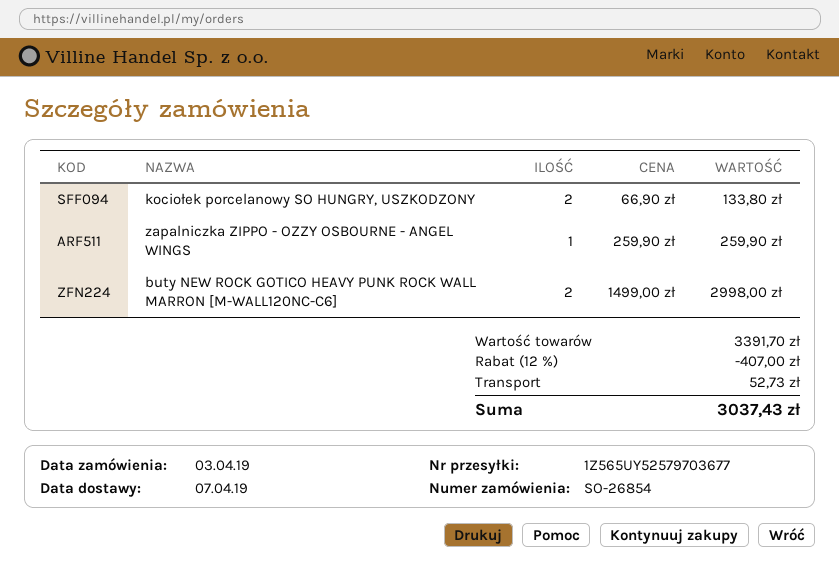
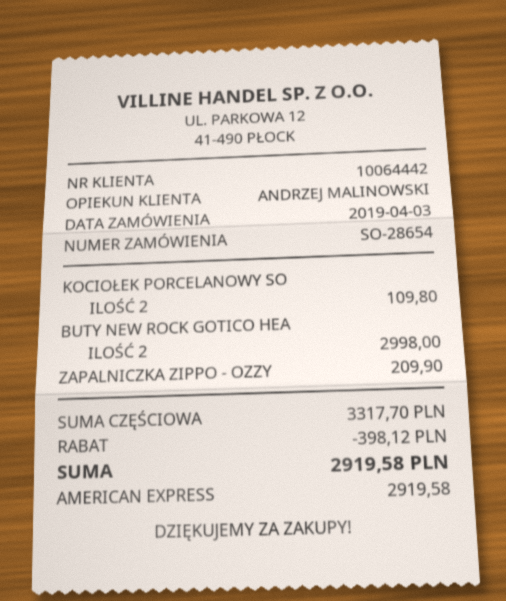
order number: SO-26854 -> SO-28654
kociołek porcelanowy SO HUNGRY, USZKODZONY: 2 for 133.80 -> 2 for 109.80
zapalniczka ZIPPO - OZZY OSBOURNE - ANGEL WINGS: 1 for 259.90 -> 1 for 209.90
subtotal: 3391.70 -> 3317.70
discount: 407.00 -> 398.12
shipping: 52.73 -> none
total: 3037.43 -> 2919.58

